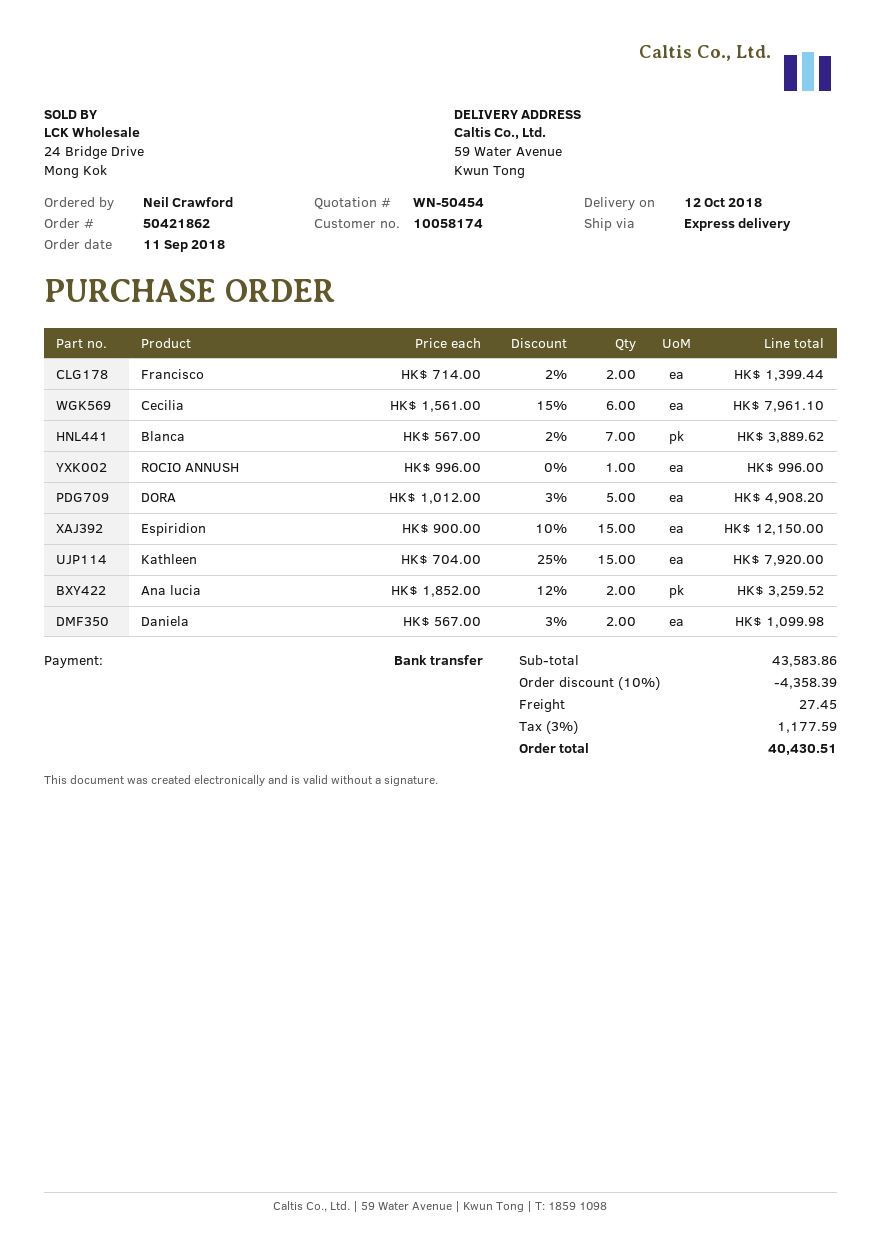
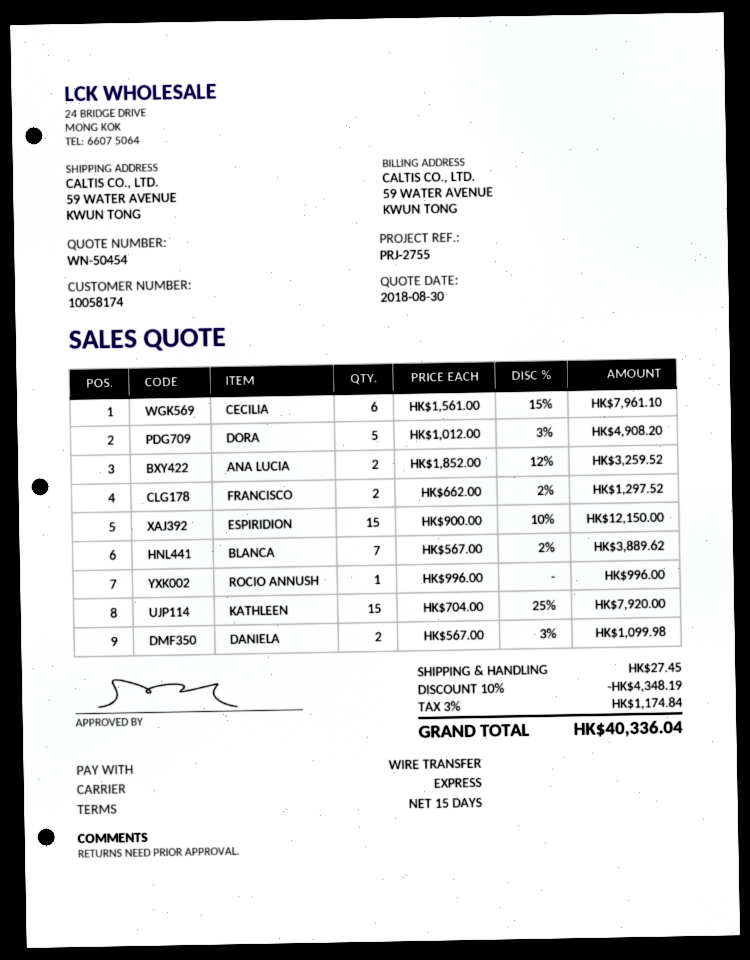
Francisco: 2 x 714.00 - 2% = 1399.44 -> 2 x 662.00 - 2% = 1297.52
discount: 10% = 4358.39 -> 10% = 4348.19
tax: 3% = 1177.59 -> 3% = 1174.84
total: 40430.51 -> 40336.04

